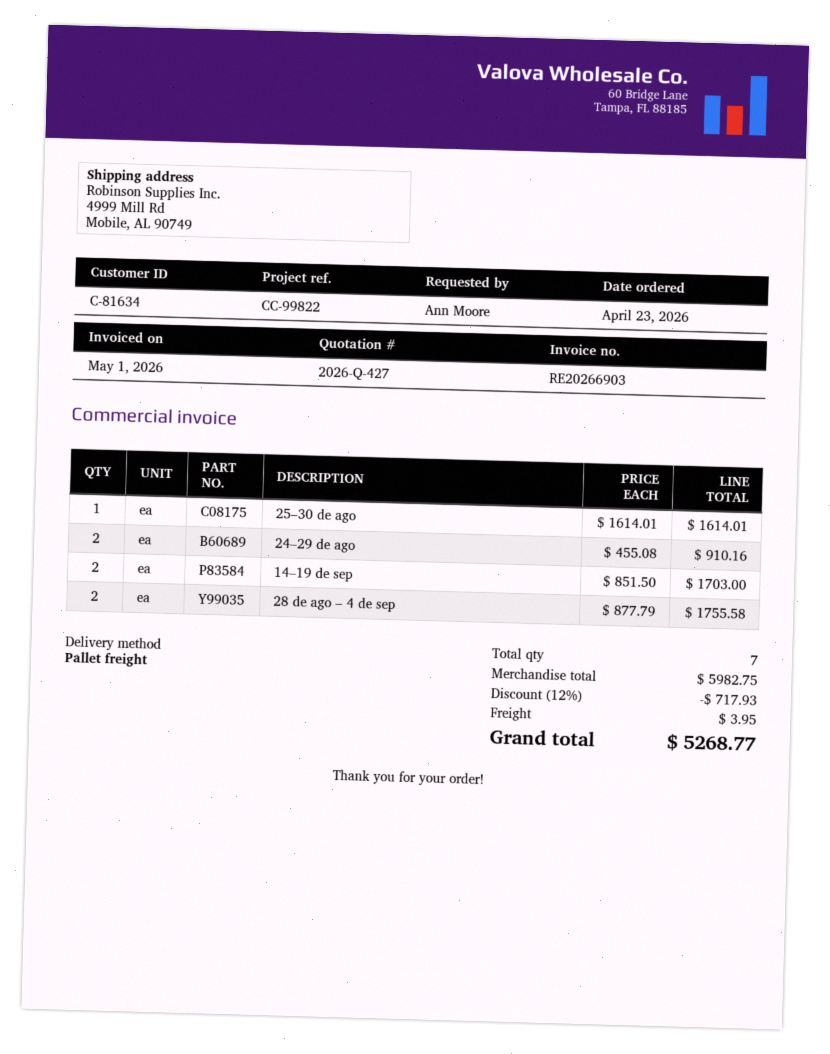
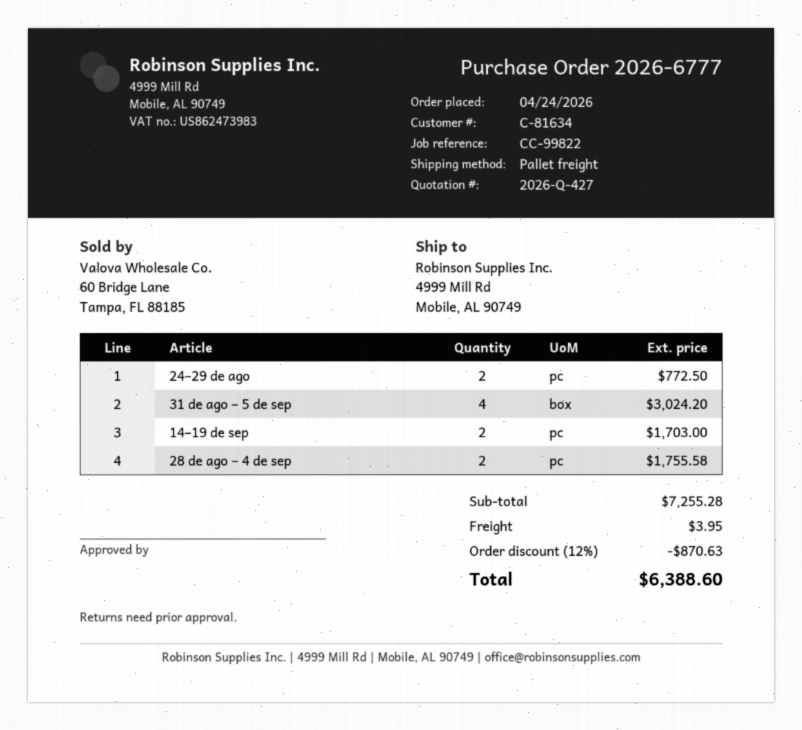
order date: 2026-04-23 -> 2026-04-24
25–30 de ago: 1 for 1614.01 -> none
24–29 de ago: 2 for 910.16 -> 2 for 772.50
31 de ago – 5 de sep: none -> 4 for 3024.20
subtotal: 5982.75 -> 7255.28
discount: 12% = 717.93 -> 12% = 870.63
total: 5268.77 -> 6388.60

